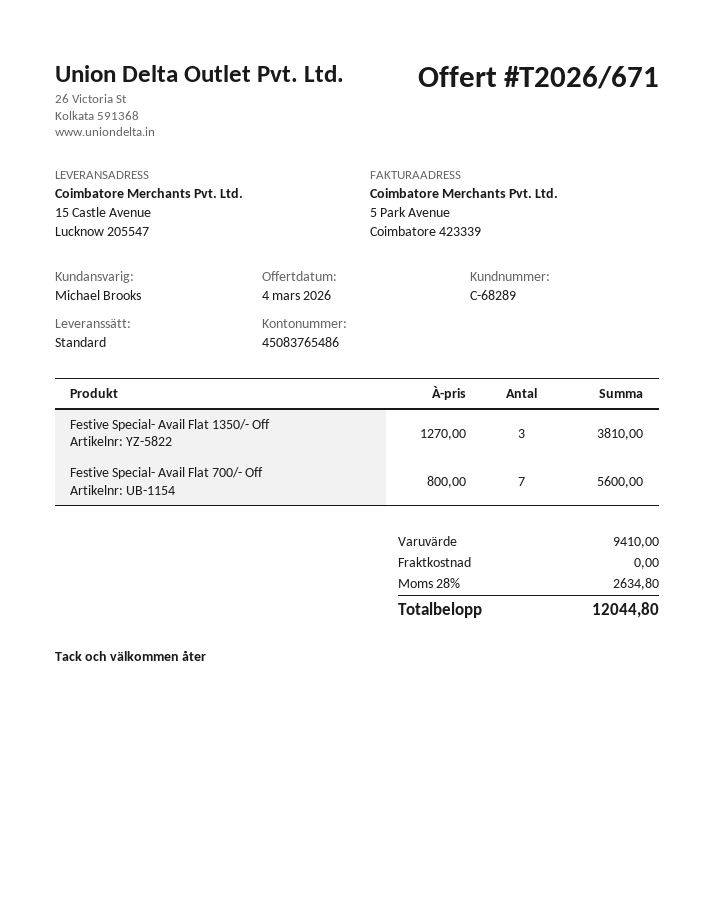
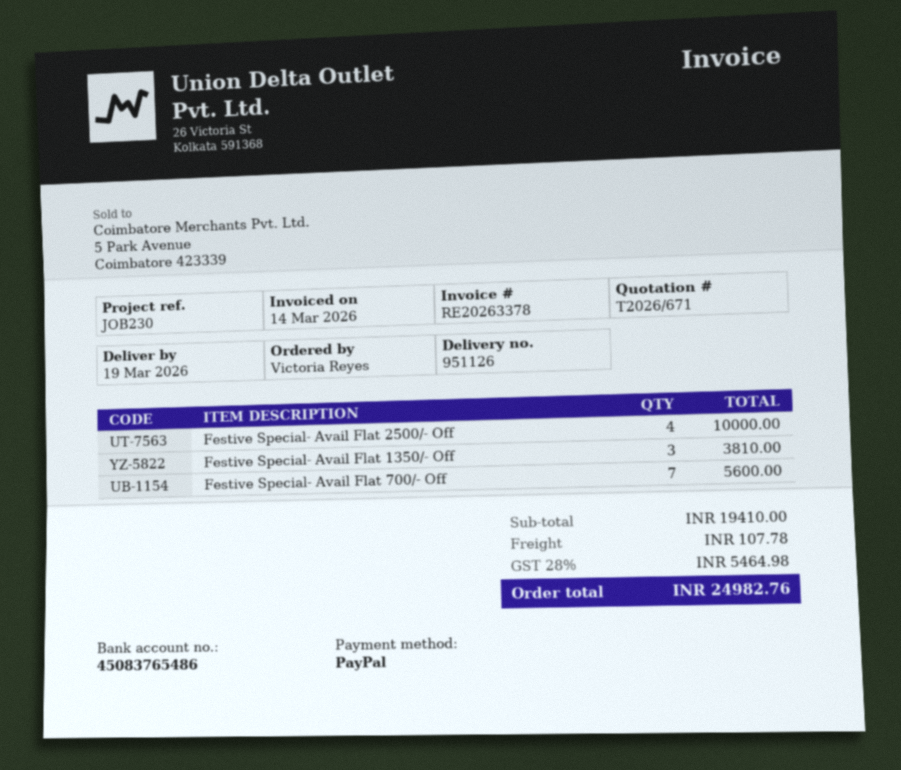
Festive Special- Avail Flat 2500/- Off: none -> 4 for 10000.00
subtotal: 9410.00 -> 19410.00
shipping: 0.00 -> 107.78
tax: 28% = 2634.80 -> 28% = 5464.98
total: 12044.80 -> 24982.76

